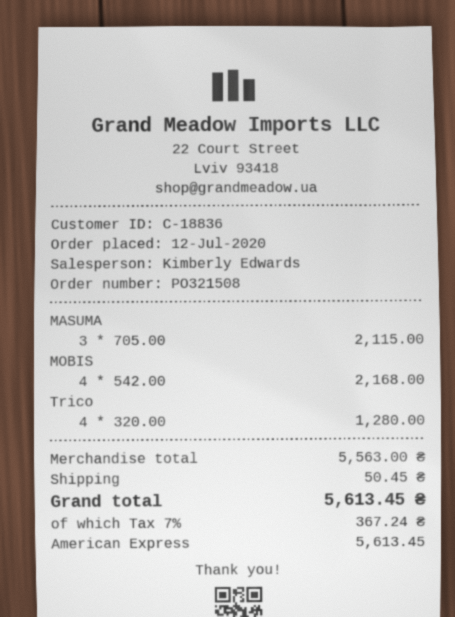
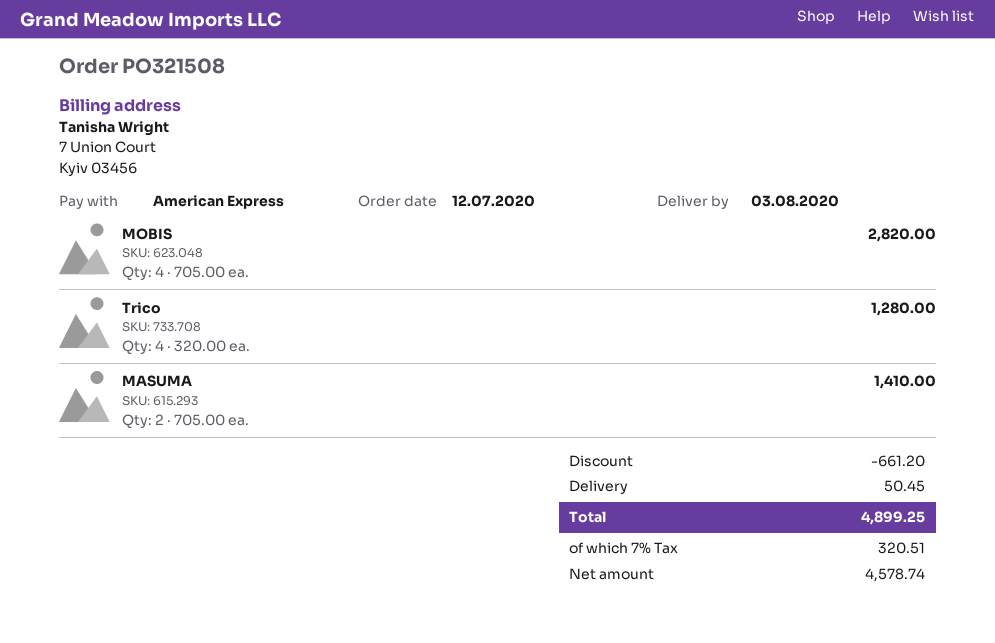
MASUMA: 3 x 705.00 = 2115.00 -> 2 x 705.00 = 1410.00
MOBIS: 4 x 542.00 = 2168.00 -> 4 x 705.00 = 2820.00
discount: none -> 661.20
tax: 7% = 367.24 -> 7% = 320.51
total: 5613.45 -> 4899.25

